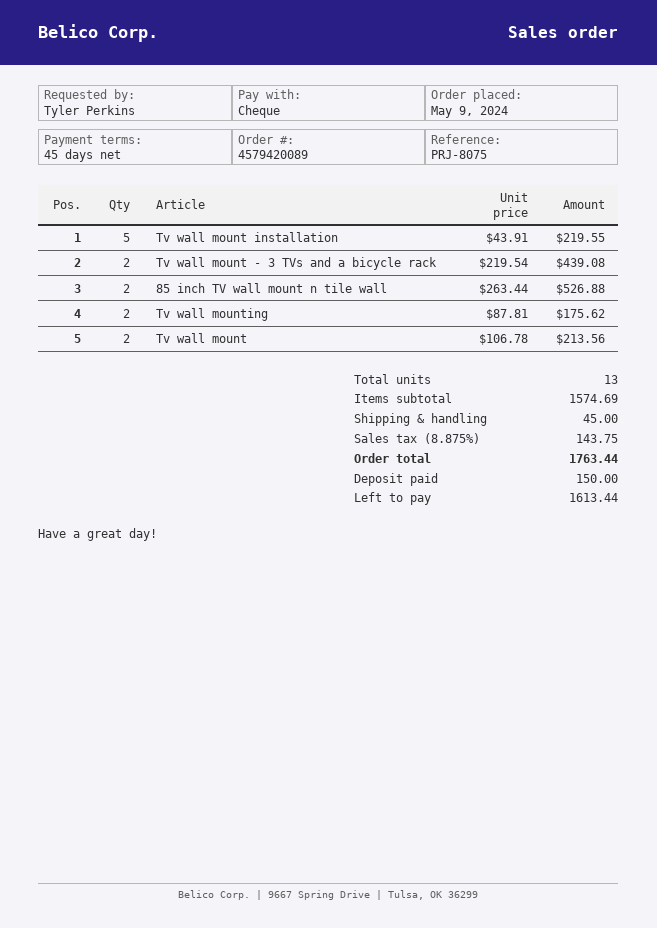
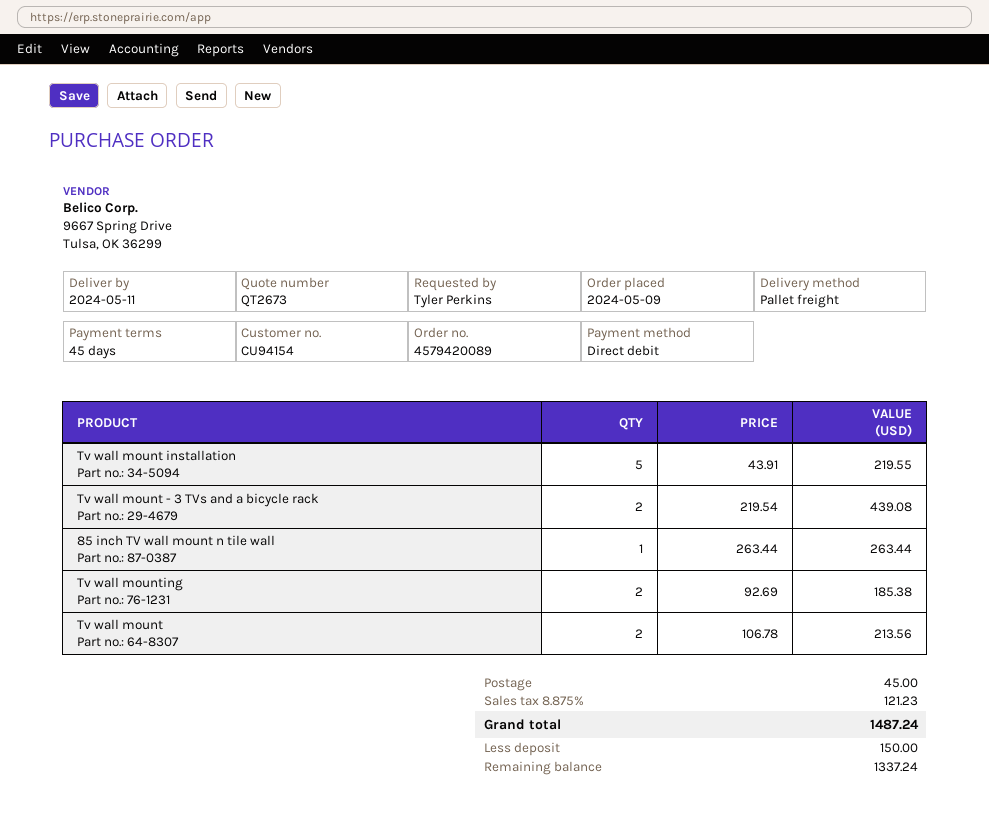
payment method: cheque -> direct debit
85 inch TV wall mount n tile wall: 2 x 263.44 = 526.88 -> 1 x 263.44 = 263.44
Tv wall mounting: 2 x 87.81 = 175.62 -> 2 x 92.69 = 185.38
tax: 8.875% = 143.75 -> 8.875% = 121.23
total: 1763.44 -> 1487.24
balance: 1613.44 -> 1337.24

